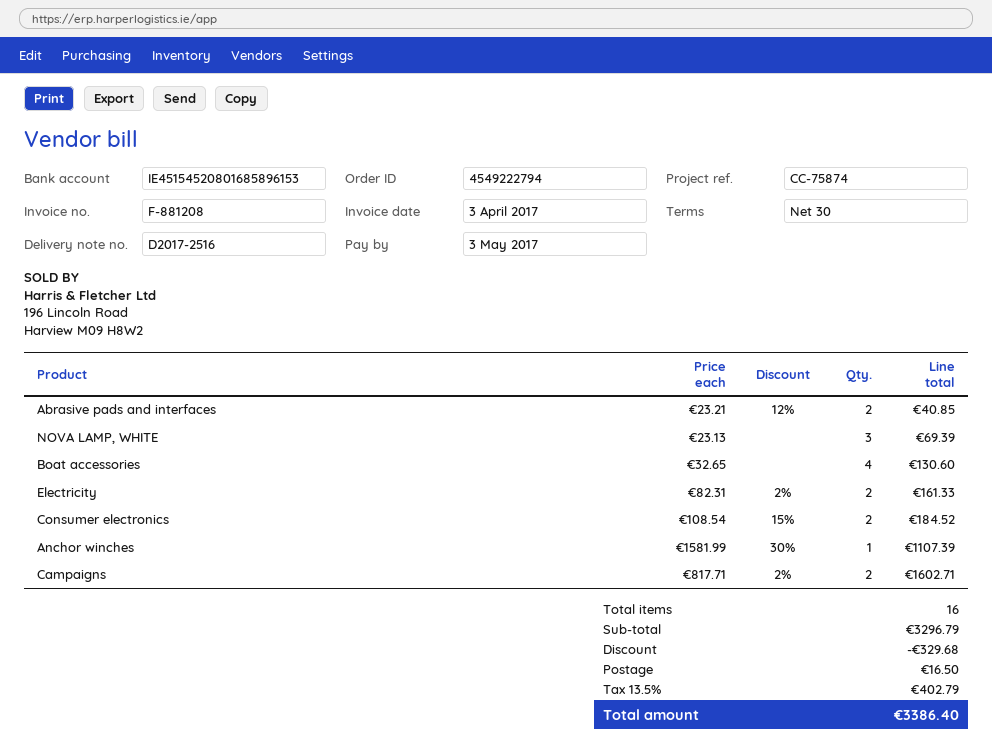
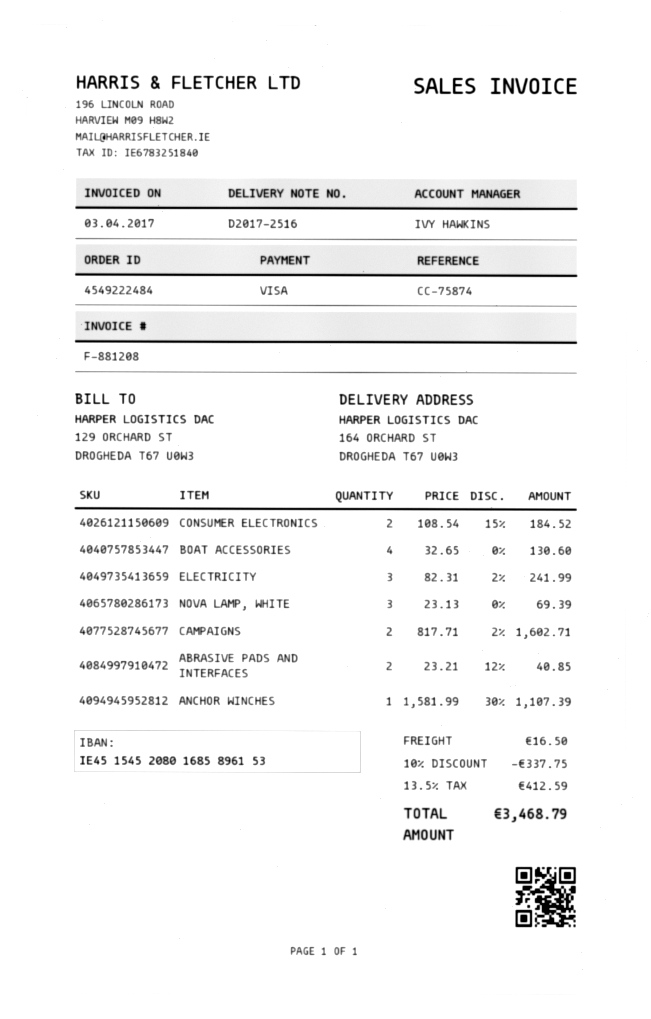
order number: 4549222794 -> 4549222484
Electricity: 2 x 82.31 - 2% = 161.33 -> 3 x 82.31 - 2% = 241.99
discount: 329.68 -> 337.75
tax: 13.5% = 402.79 -> 13.5% = 412.59
total: 3386.40 -> 3468.79

